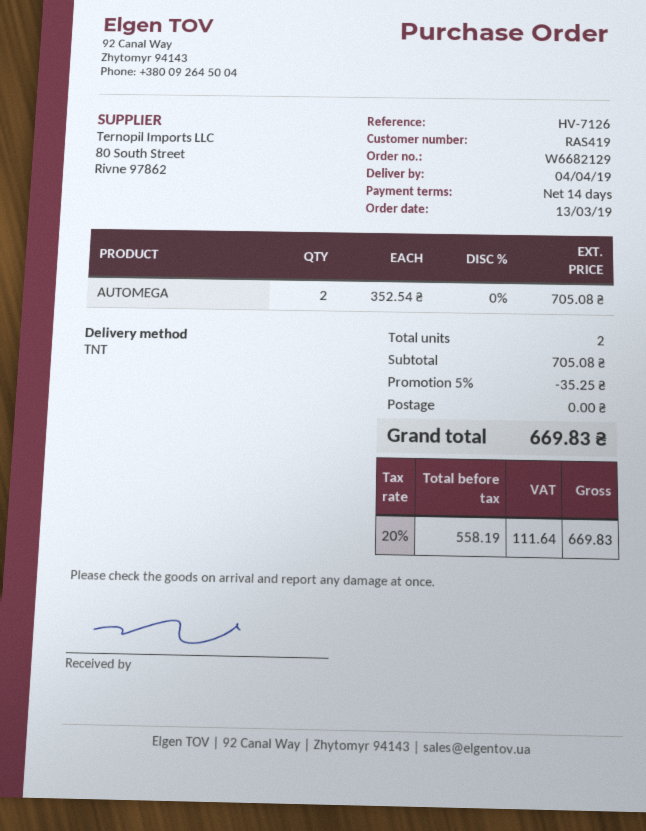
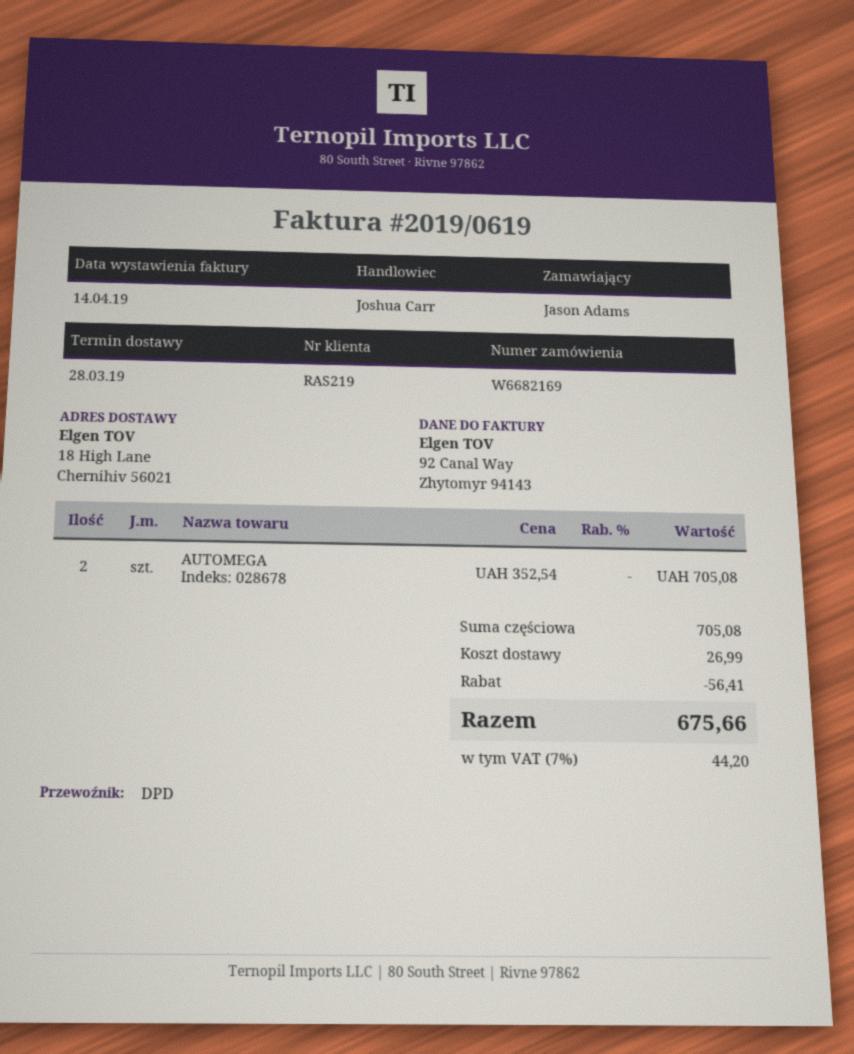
order number: W6682129 -> W6682169
delivery date: 2019-04-04 -> 2019-03-28
customer number: RAS419 -> RAS219
shipping method: TNT -> DPD
discount: 35.25 -> 56.41
shipping: 0.00 -> 26.99
tax: 20% = 111.64 -> 7% = 44.20
total: 669.83 -> 675.66

